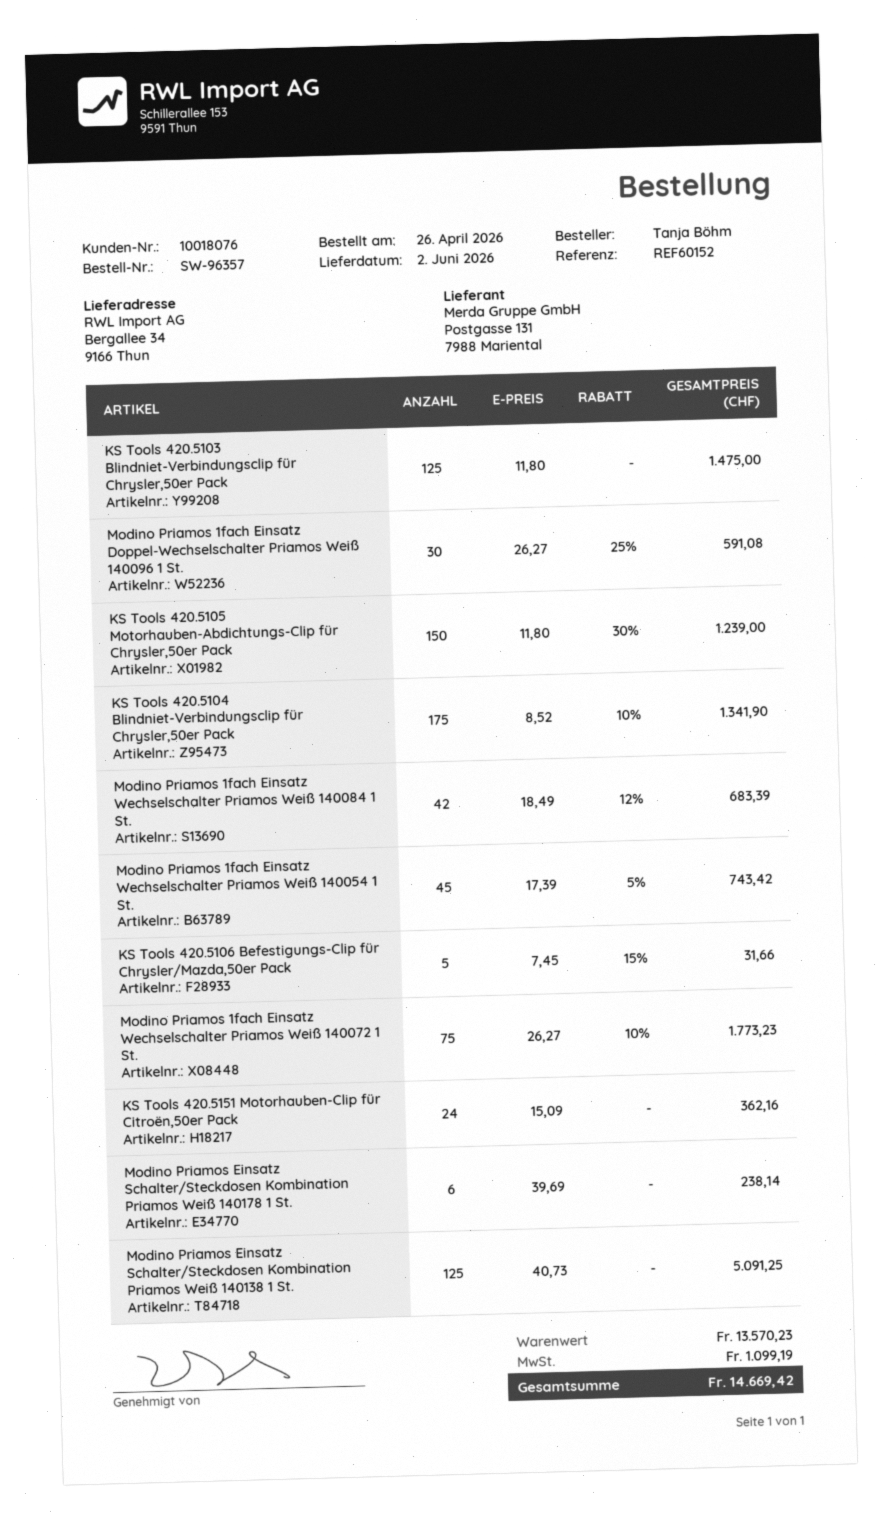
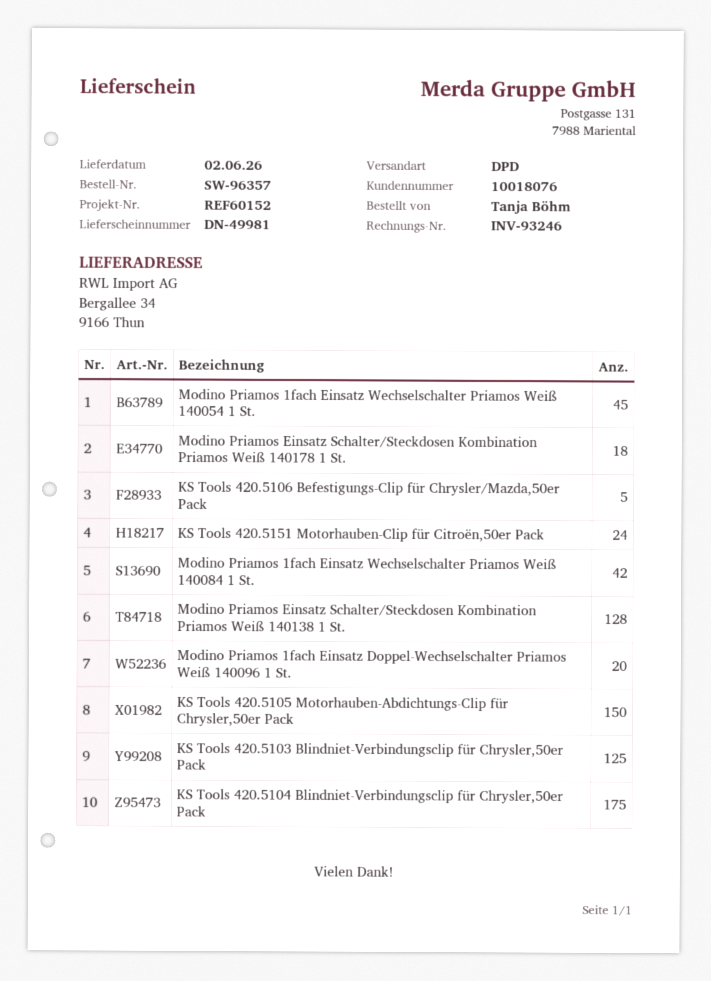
Modino Priamos 1fach Einsatz Doppel-Wechselschalter Priamos Weiß 140096 1 St.: 30 -> 20
Modino Priamos 1fach Einsatz Wechselschalter Priamos Weiß 140072 1 St.: 75 -> none
Modino Priamos Einsatz Schalter/Steckdosen Kombination Priamos Weiß 140178 1 St.: 6 -> 18
Modino Priamos Einsatz Schalter/Steckdosen Kombination Priamos Weiß 140138 1 St.: 125 -> 128

